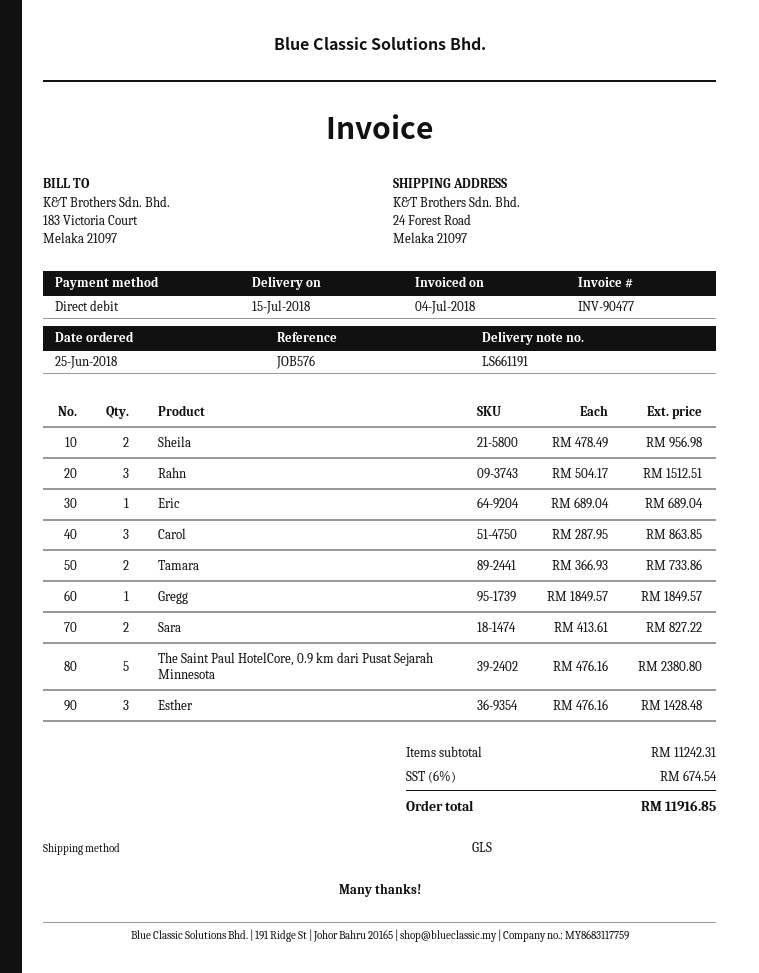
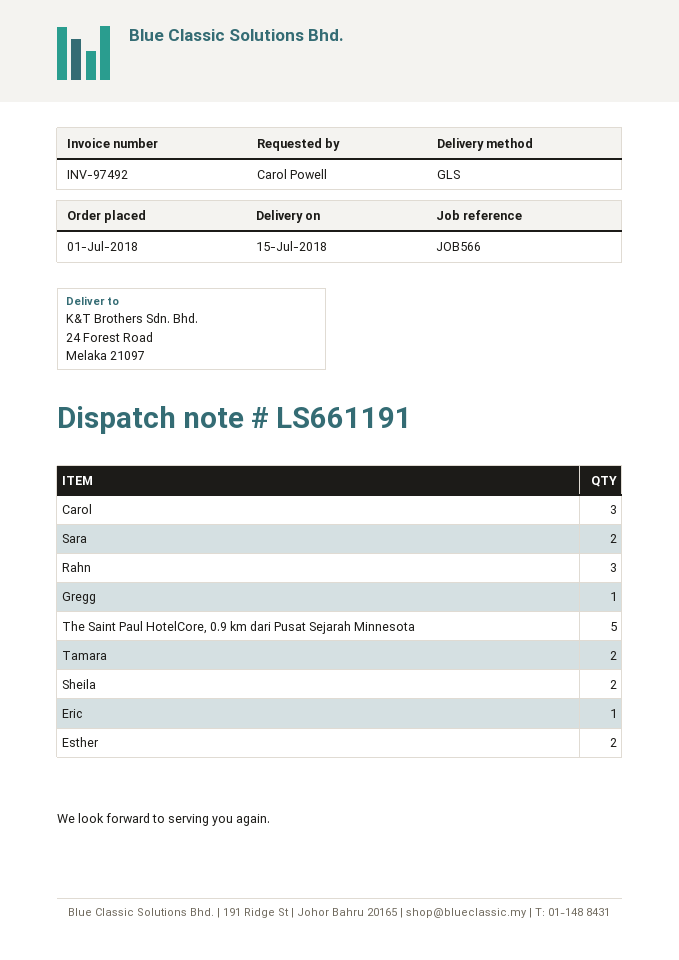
order date: 2018-06-25 -> 2018-07-01
invoice number: INV-90477 -> INV-97492
reference: JOB576 -> JOB566
Esther: 3 -> 2

